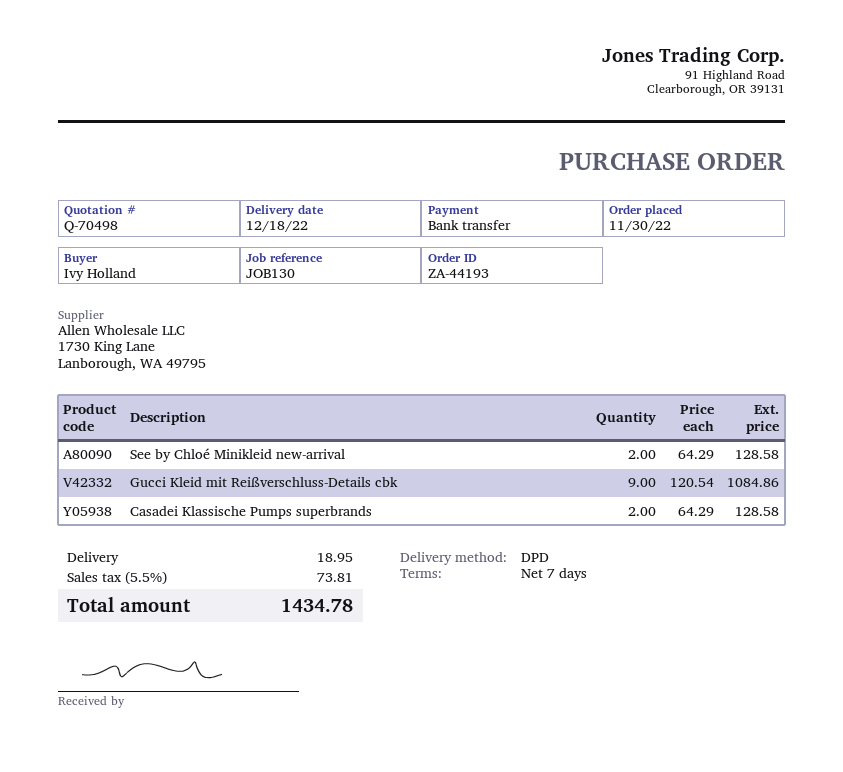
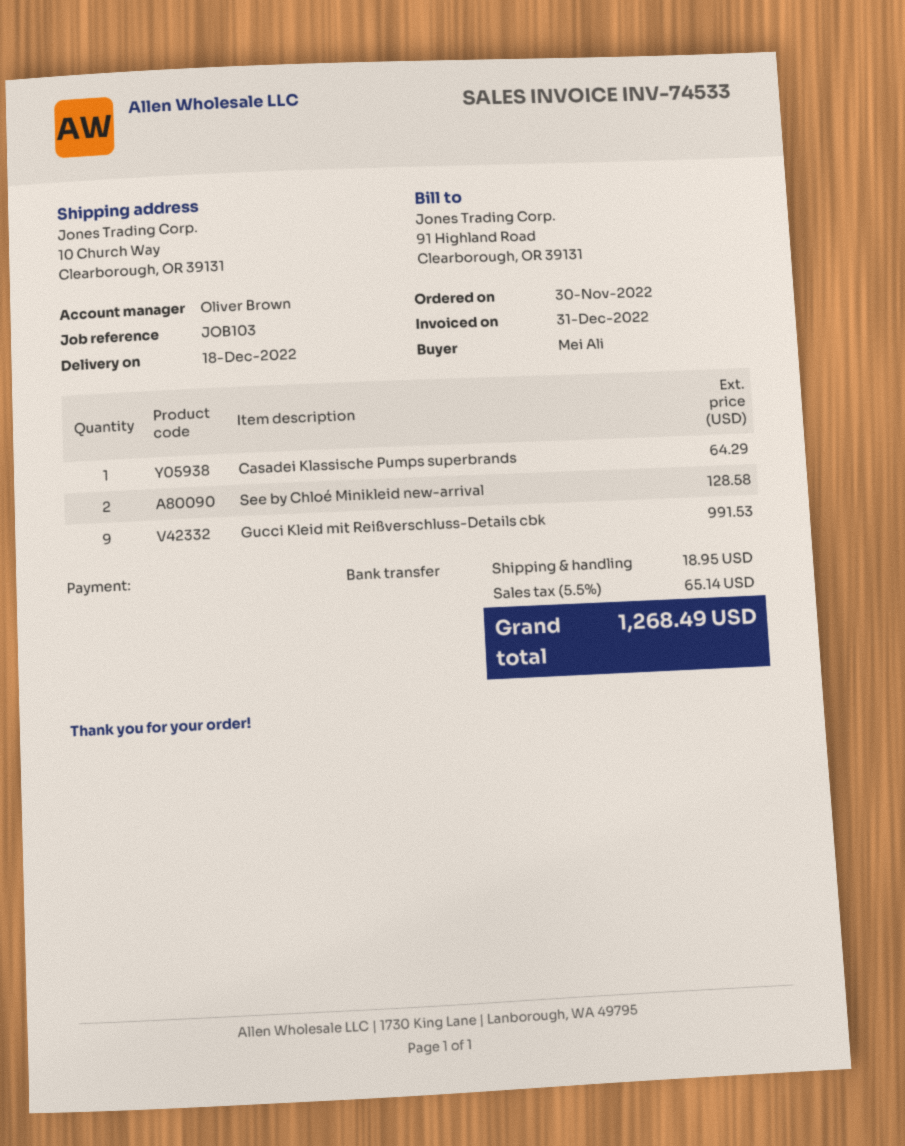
reference: JOB130 -> JOB103
ordered by: Ivy Holland -> Mei Ali
Gucci Kleid mit Reißverschluss-Details cbk: 9 for 1084.86 -> 9 for 991.53
Casadei Klassische Pumps superbrands: 2 for 128.58 -> 1 for 64.29
tax: 5.5% = 73.81 -> 5.5% = 65.14
total: 1434.78 -> 1268.49

